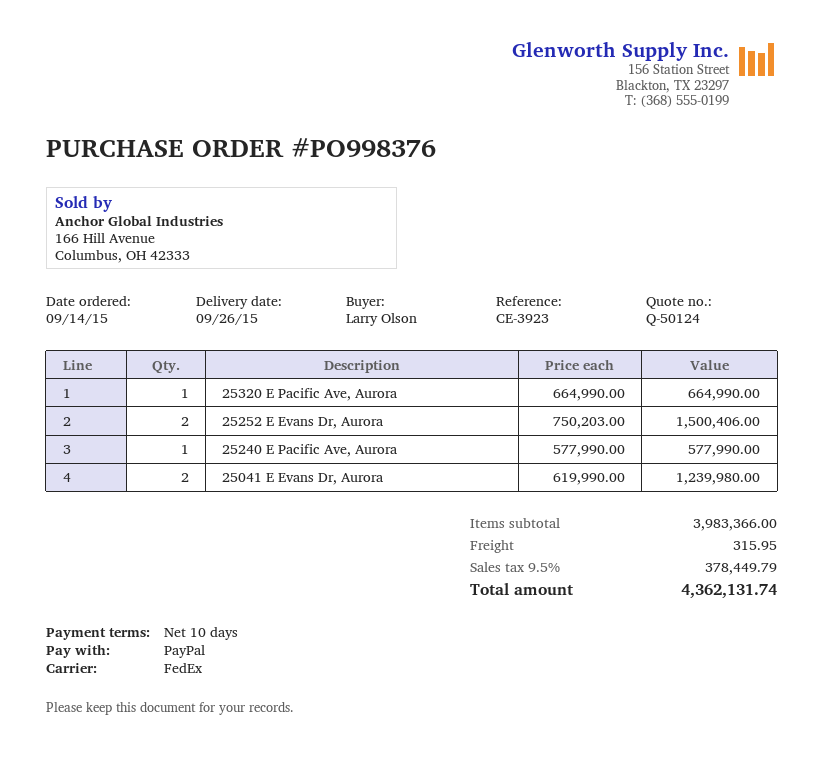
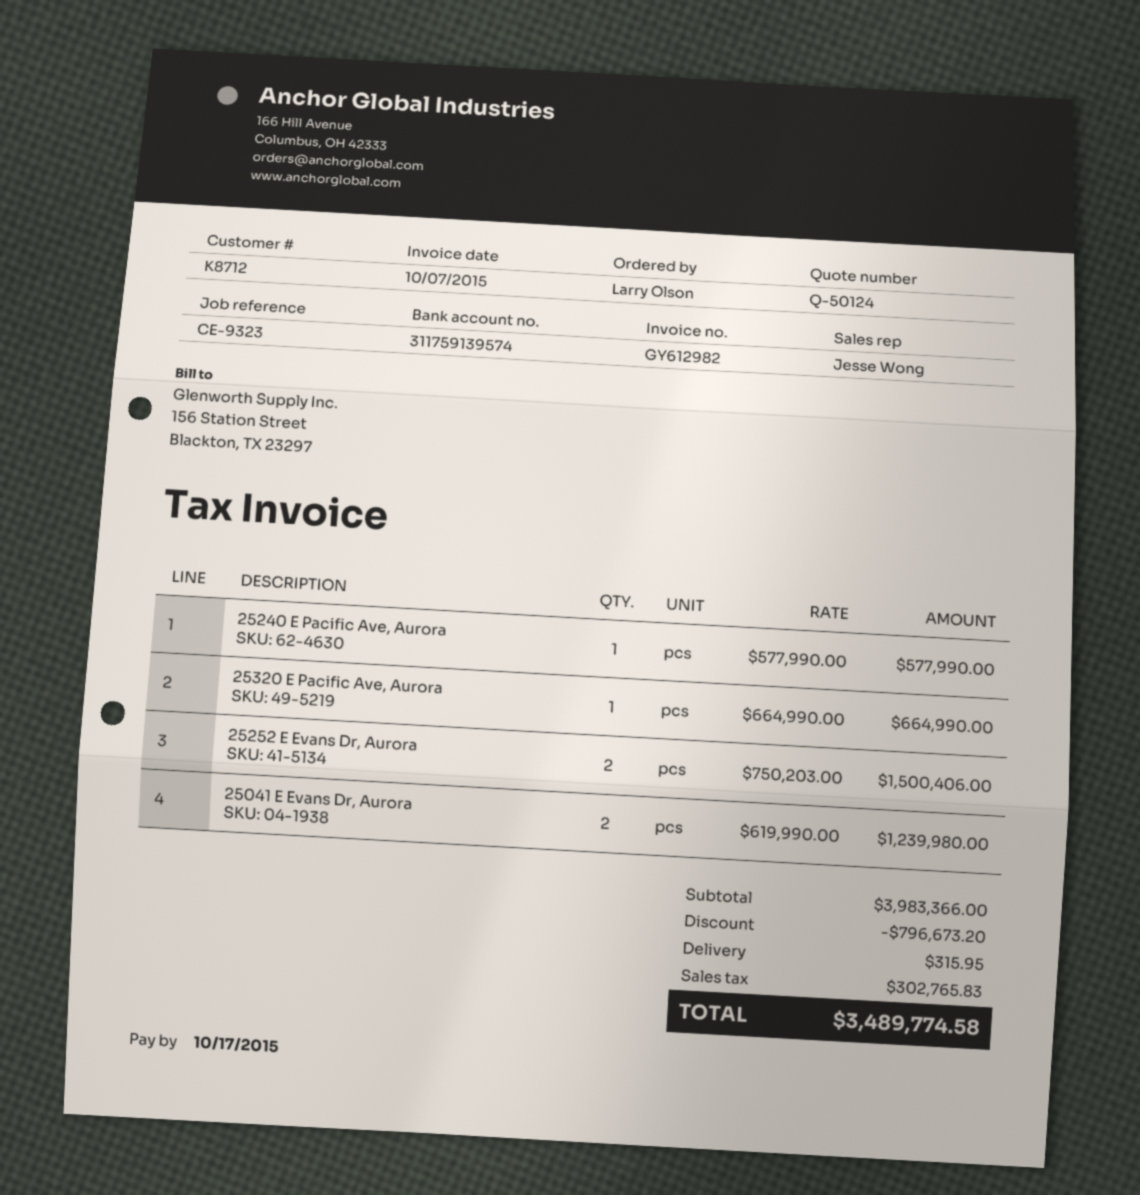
reference: CE-3923 -> CE-9323
discount: none -> 796673.20
tax: 378449.79 -> 302765.83
total: 4362131.74 -> 3489774.58

